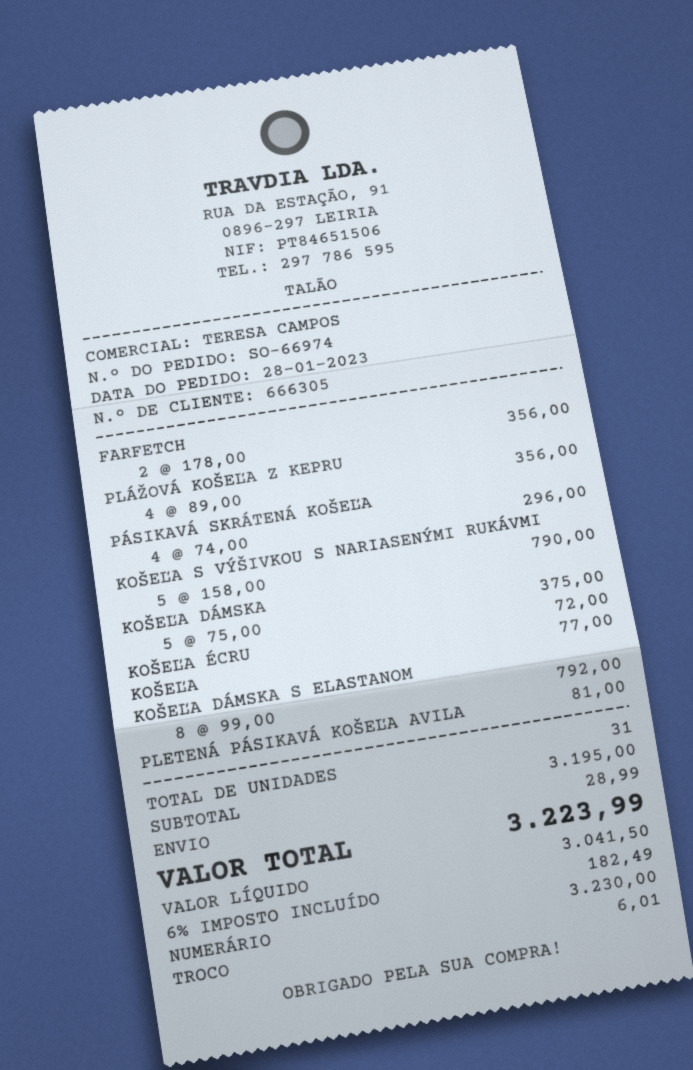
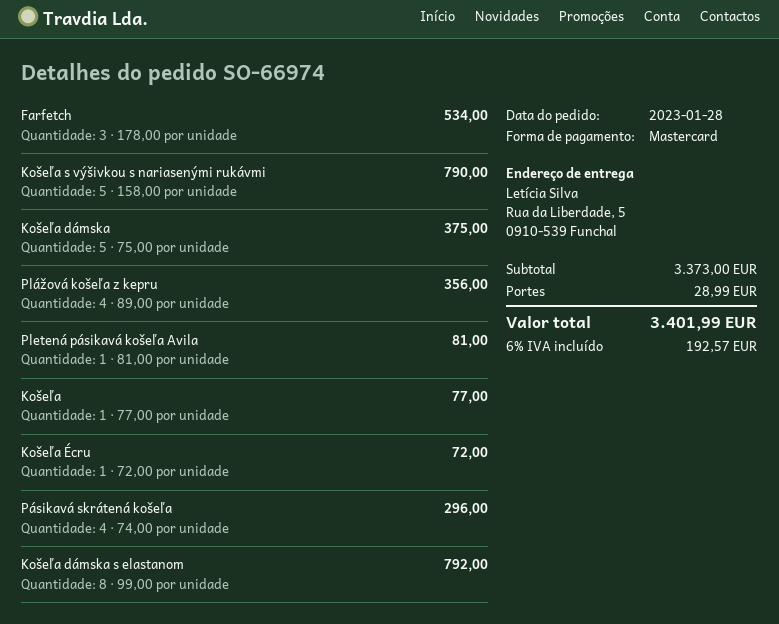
payment method: cash -> Mastercard
FARFETCH: 2 x 178.00 = 356.00 -> 3 x 178.00 = 534.00
subtotal: 3195.00 -> 3373.00
tax: 6% = 182.49 -> 6% = 192.57
total: 3223.99 -> 3401.99

